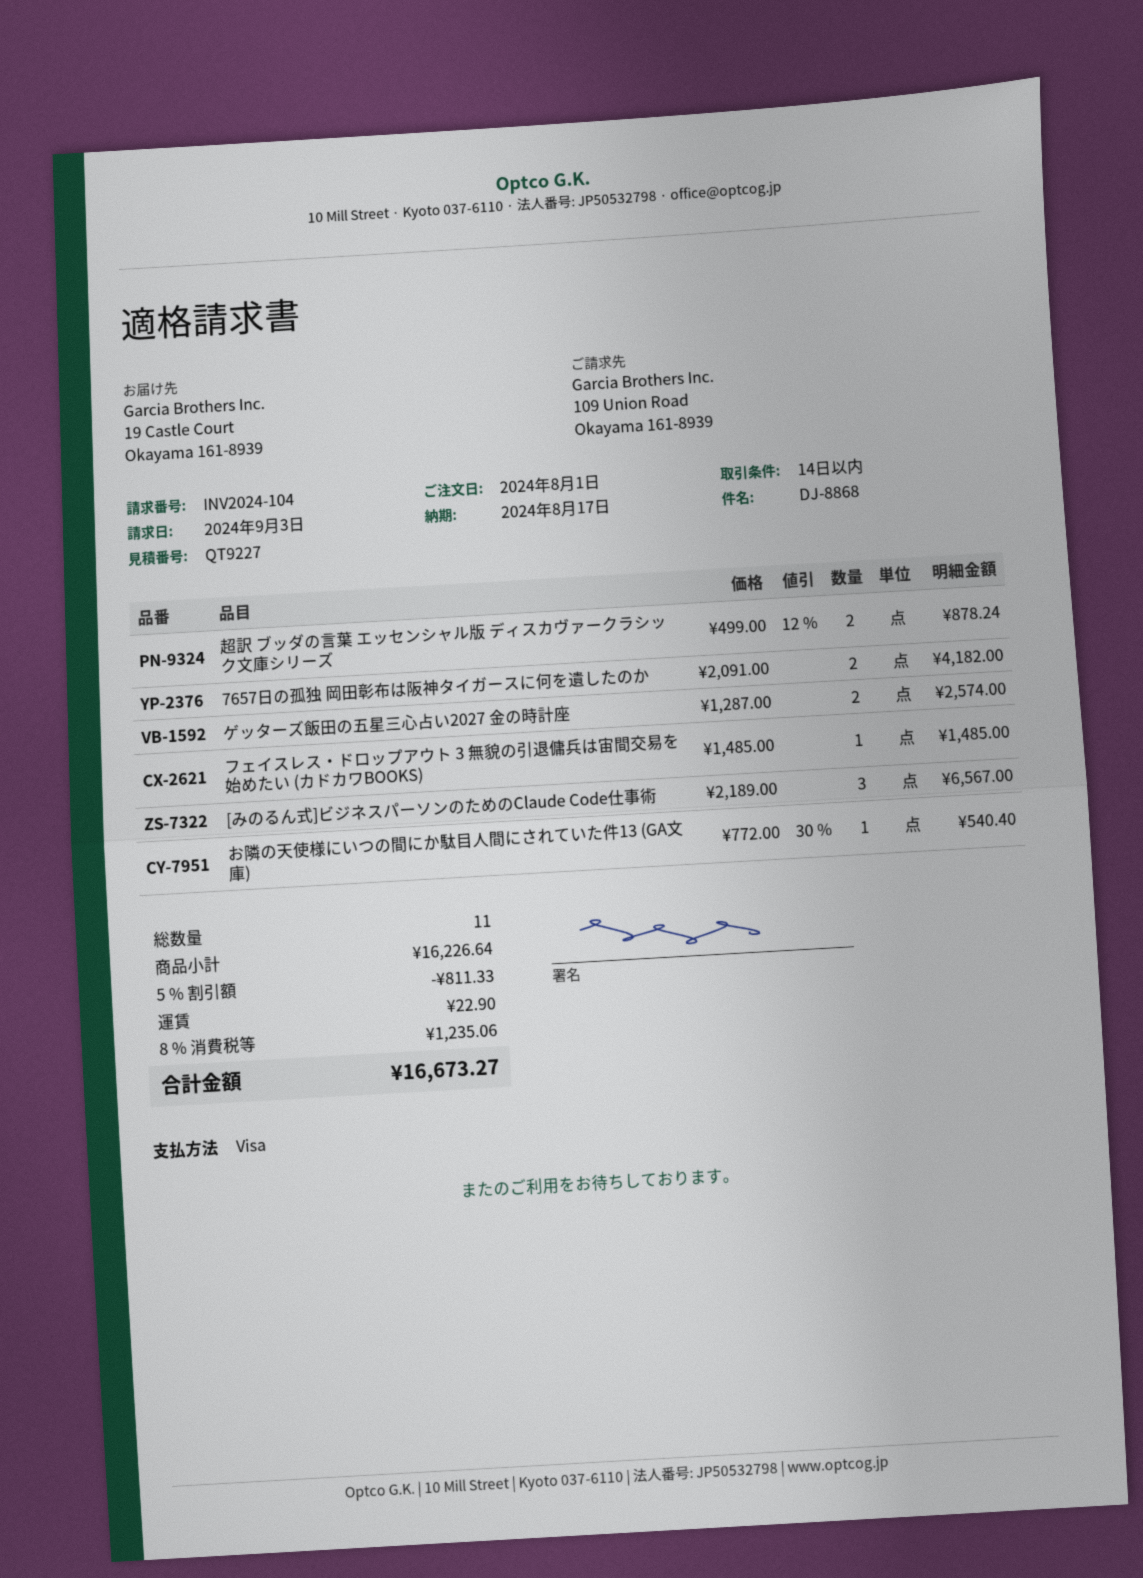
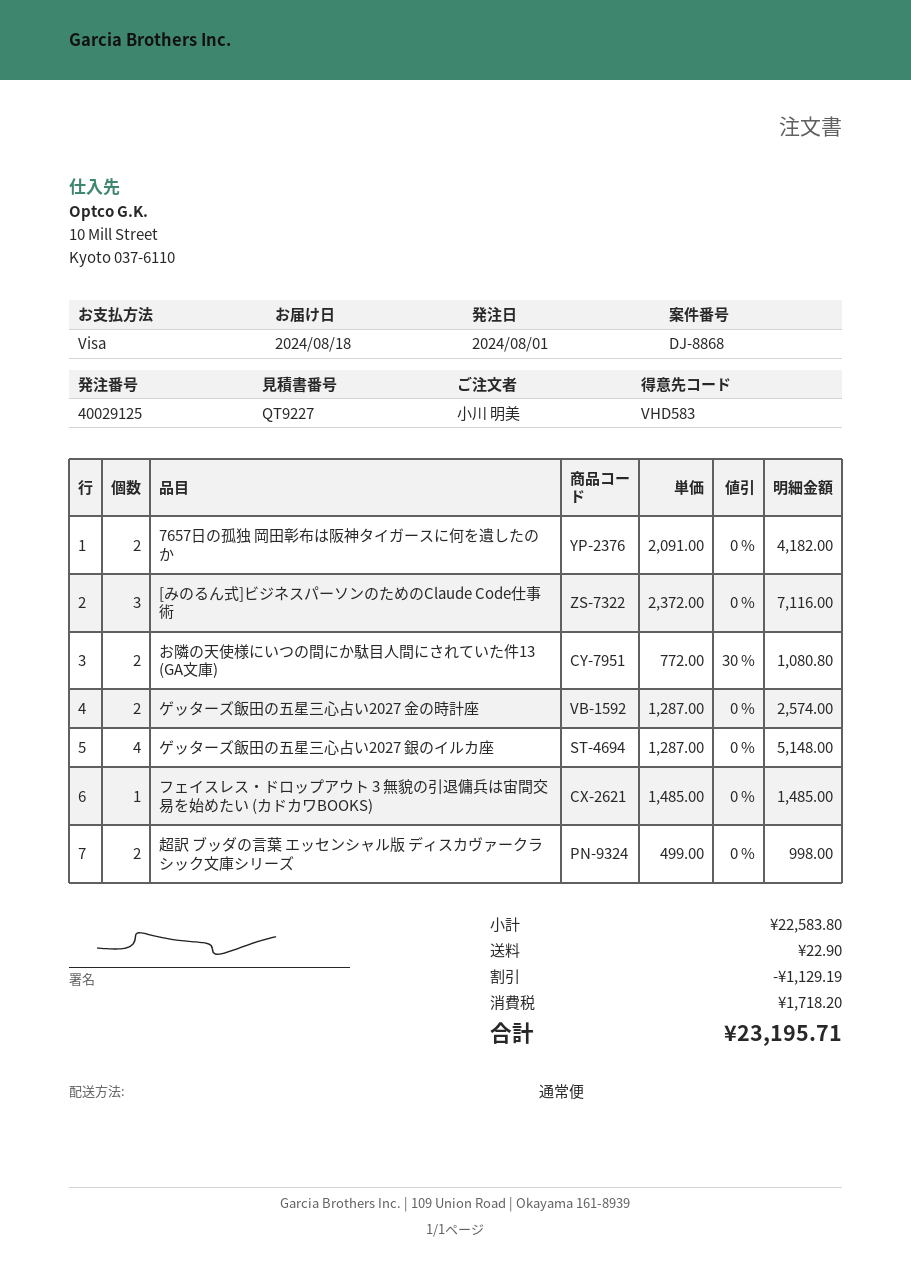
delivery date: 2024-08-17 -> 2024-08-18
超訳 ブッダの言葉 エッセンシャル版 ディスカヴァークラシック文庫シリーズ: 2 x 499.00 - 12% = 878.24 -> 2 x 499.00 = 998.00
[みのるん式]ビジネスパーソンのためのClaude Code仕事術: 3 x 2189.00 = 6567.00 -> 3 x 2372.00 = 7116.00
お隣の天使様にいつの間にか駄目人間にされていた件13 (GA文庫): 1 x 772.00 - 30% = 540.40 -> 2 x 772.00 - 30% = 1080.80
ゲッターズ飯田の五星三心占い2027 銀のイルカ座: none -> 4 x 1287.00 = 5148.00
subtotal: 16226.64 -> 22583.80
discount: 811.33 -> 1129.19
tax: 1235.06 -> 1718.20
total: 16673.27 -> 23195.71

